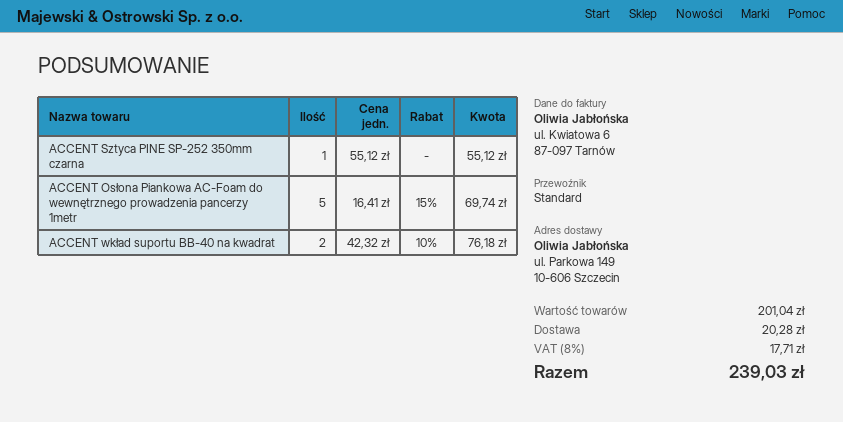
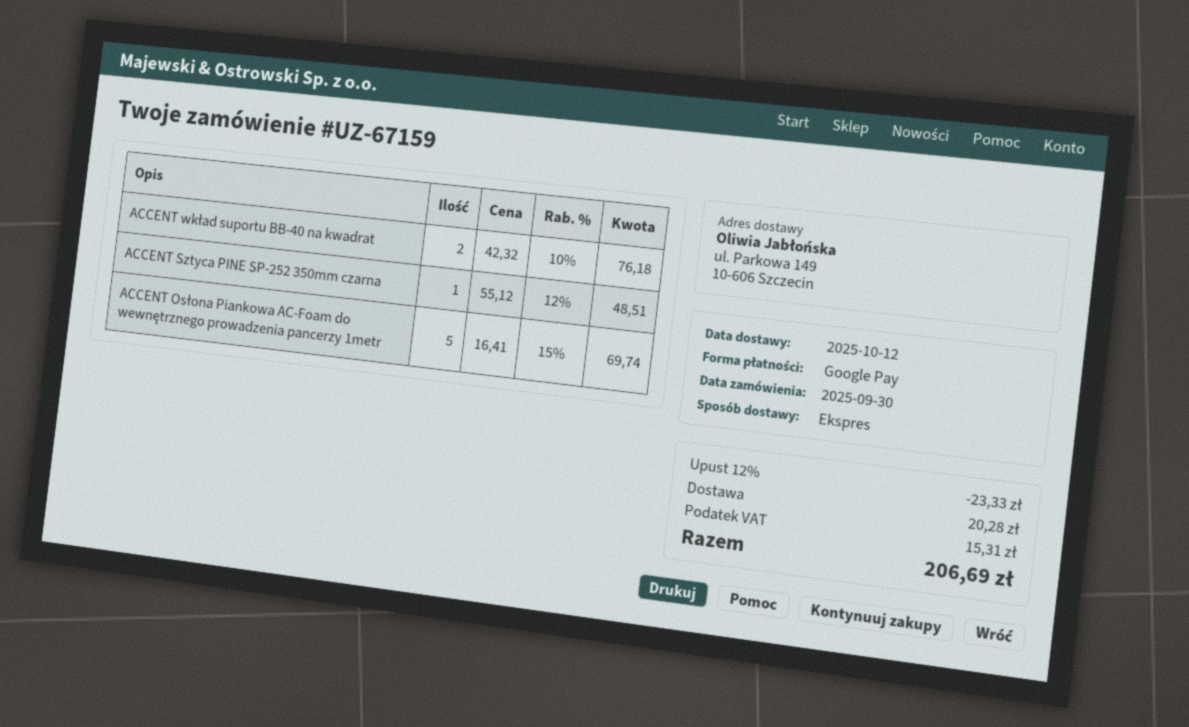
shipping method: standard -> express
ACCENT Sztyca PINE SP-252 350mm czarna: 1 x 55.12 = 55.12 -> 1 x 55.12 - 12% = 48.51
discount: none -> 12% = 23.33
tax: 17.71 -> 15.31
total: 239.03 -> 206.69

